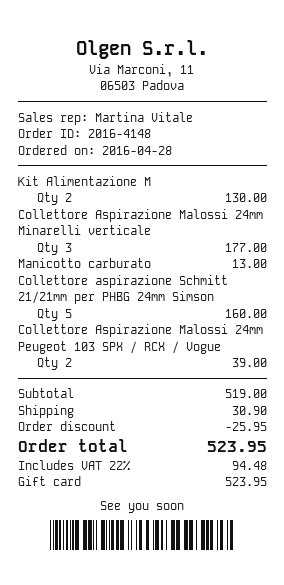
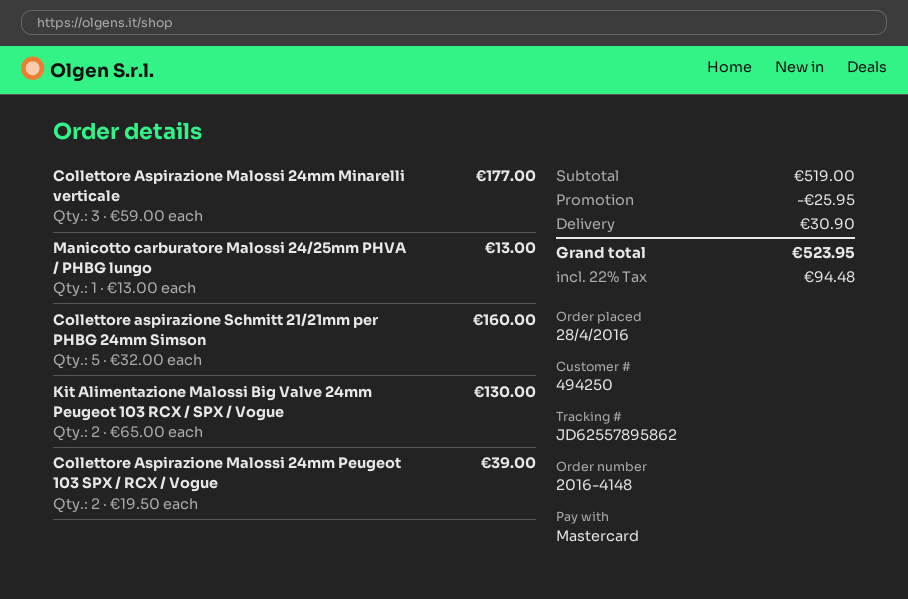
payment method: gift card -> Mastercard

